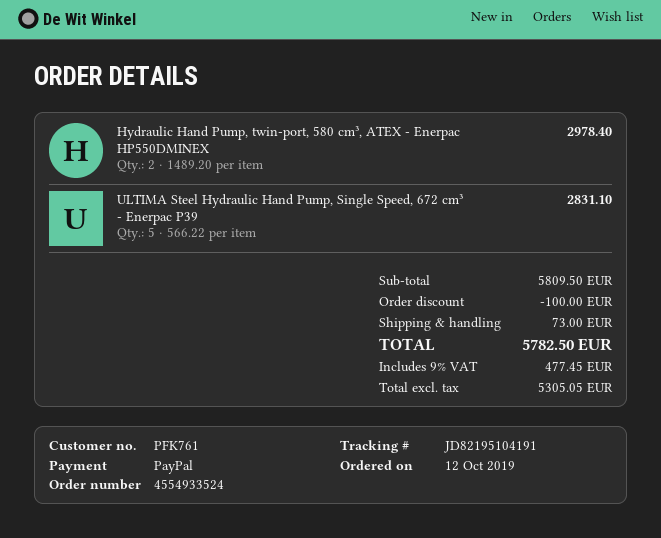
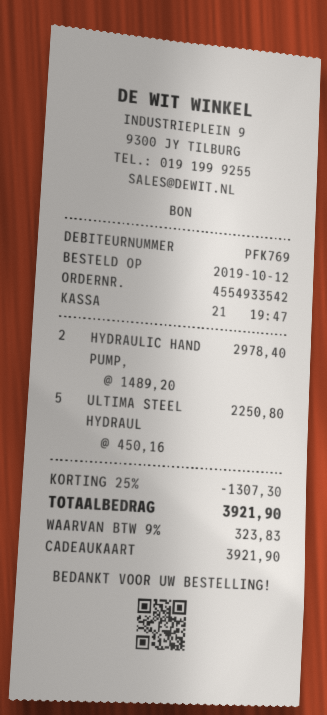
order number: 4554933524 -> 4554933542
customer number: PFK761 -> PFK769
payment method: PayPal -> gift card
ULTIMA Steel Hydraulic Hand Pump, Single Speed, 672 cm³ - Enerpac P39: 5 x 566.22 = 2831.10 -> 5 x 450.16 = 2250.80
discount: 100.00 -> 1307.30
shipping: 73.00 -> none
tax: 9% = 477.45 -> 9% = 323.83
total: 5782.50 -> 3921.90

